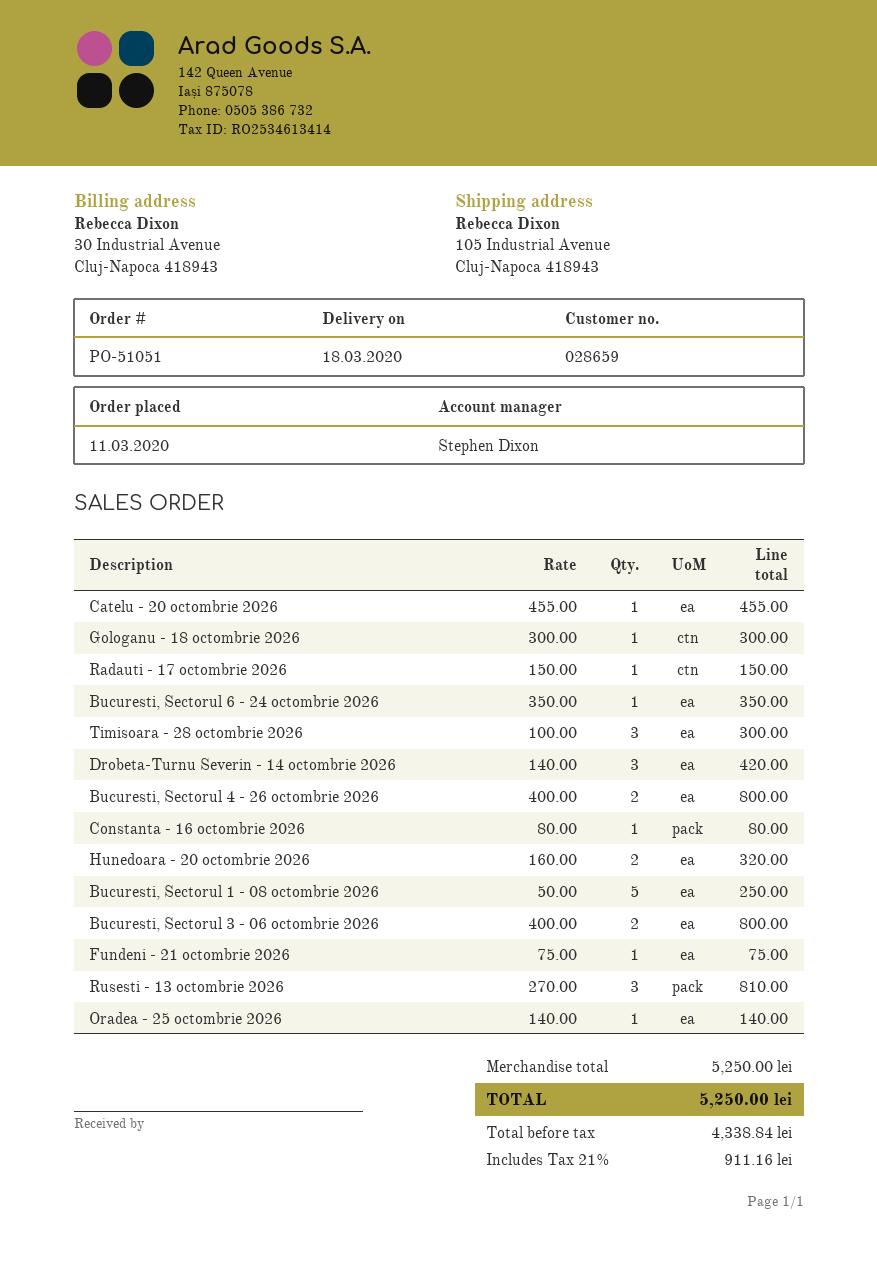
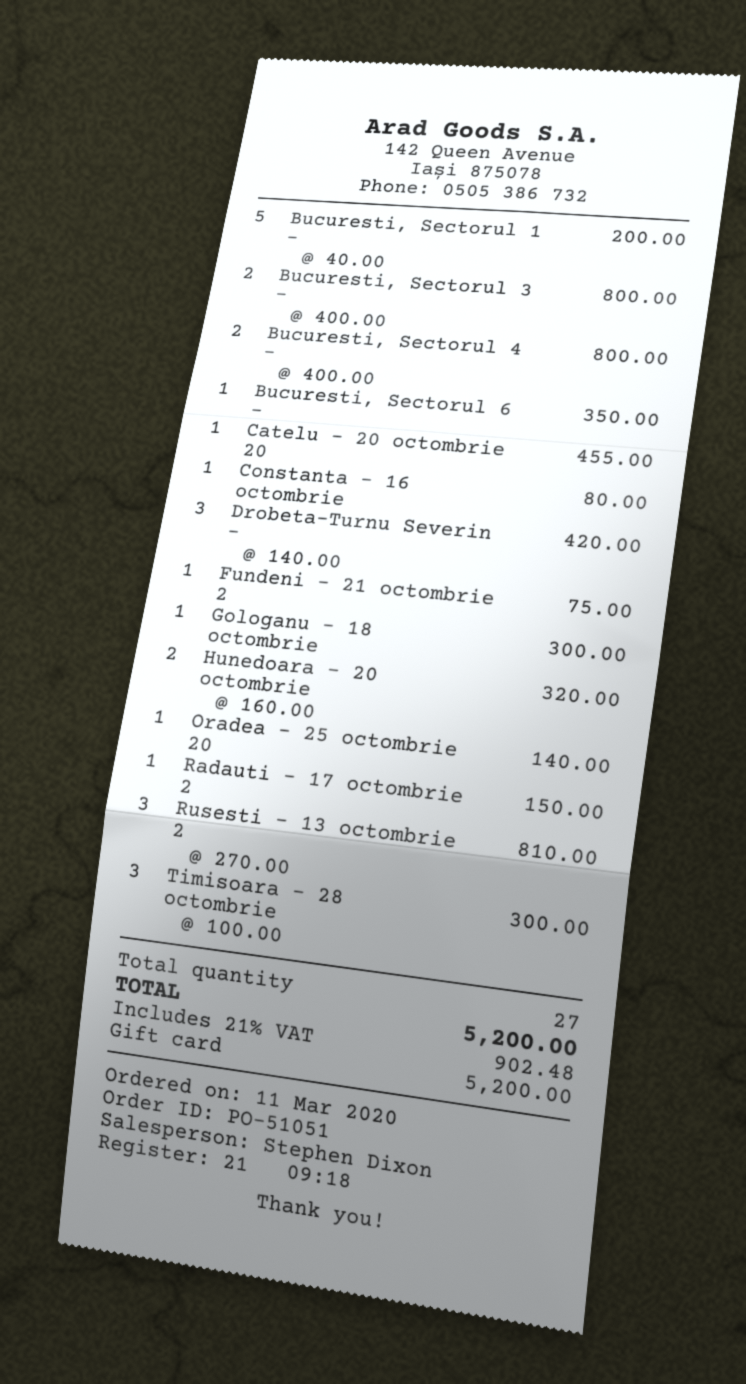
Bucuresti, Sectorul 1 - 08 octombrie 2026: 5 x 50.00 = 250.00 -> 5 x 40.00 = 200.00
tax: 21% = 911.16 -> 21% = 902.48
total: 5250.00 -> 5200.00

